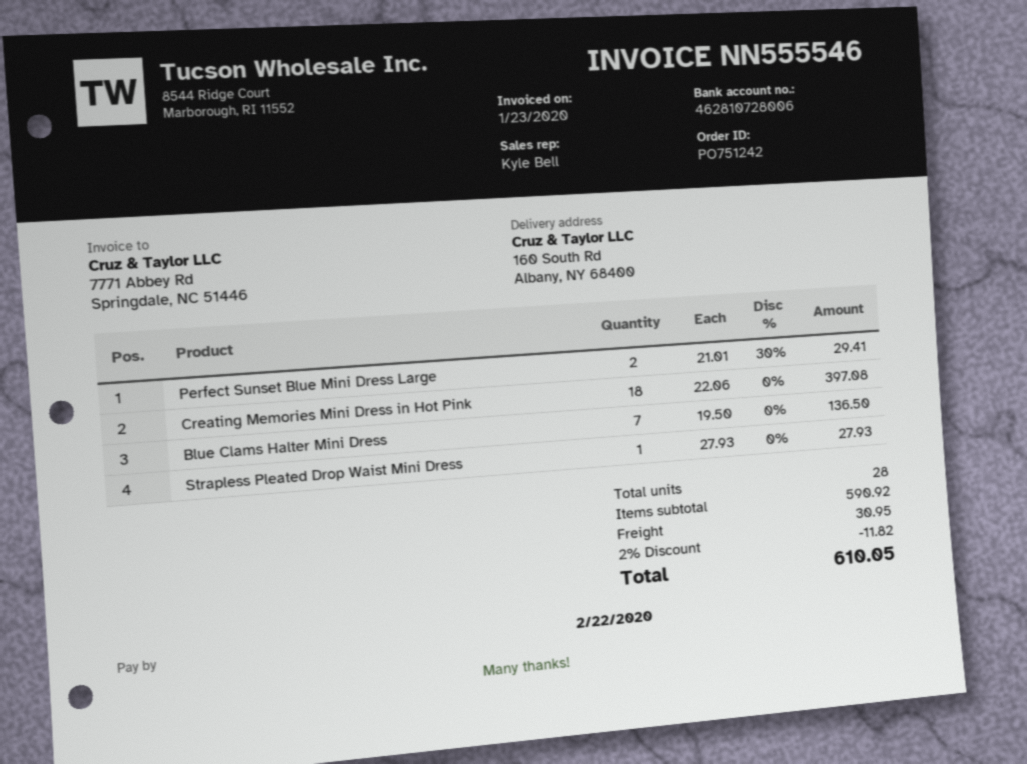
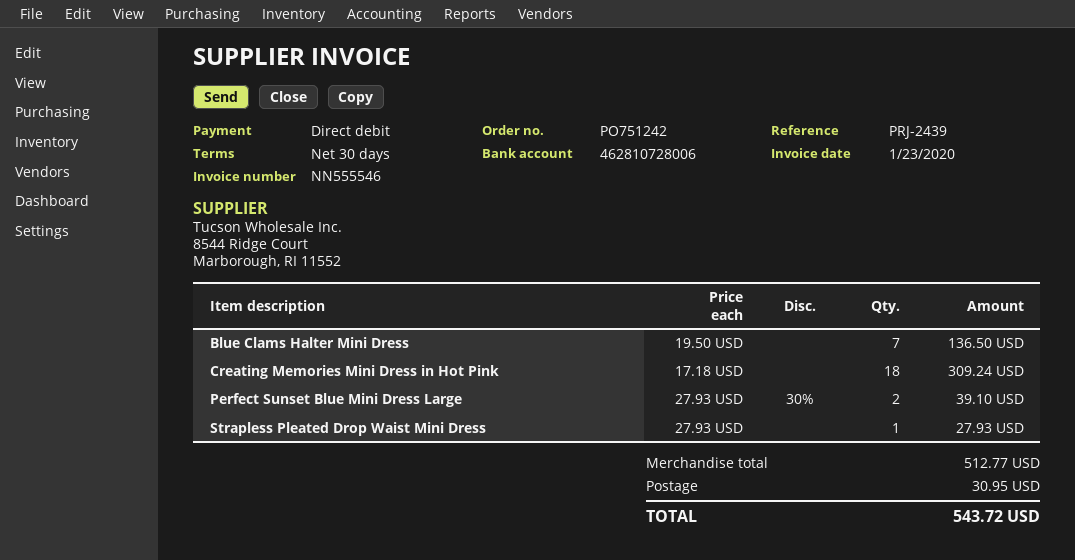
Perfect Sunset Blue Mini Dress Large: 2 x 21.01 - 30% = 29.41 -> 2 x 27.93 - 30% = 39.10
Creating Memories Mini Dress in Hot Pink: 18 x 22.06 = 397.08 -> 18 x 17.18 = 309.24
subtotal: 590.92 -> 512.77
discount: 2% = 11.82 -> none
total: 610.05 -> 543.72

